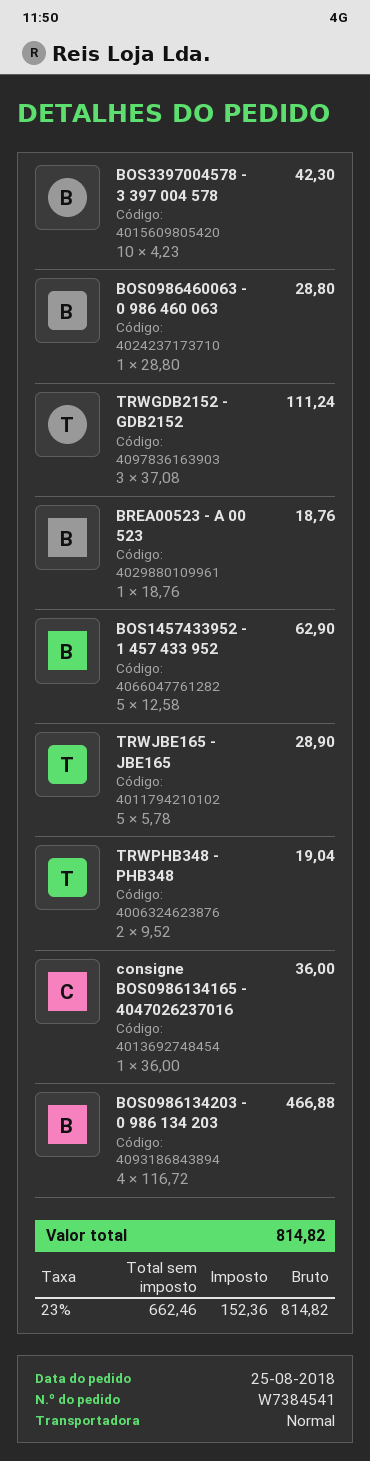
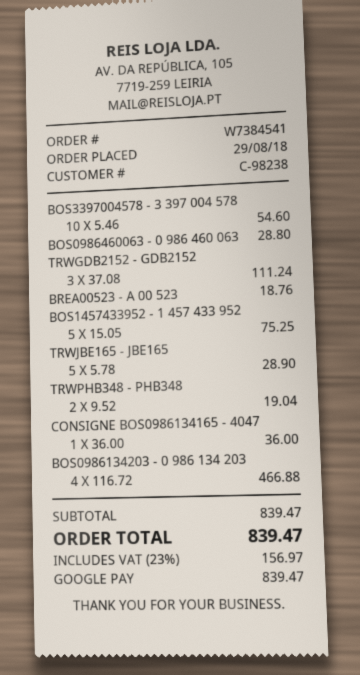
order date: 2018-08-25 -> 2018-08-29
BOS3397004578 - 3 397 004 578: 10 x 4.23 = 42.30 -> 10 x 5.46 = 54.60
BOS1457433952 - 1 457 433 952: 5 x 12.58 = 62.90 -> 5 x 15.05 = 75.25
tax: 23% = 152.36 -> 23% = 156.97
total: 814.82 -> 839.47

